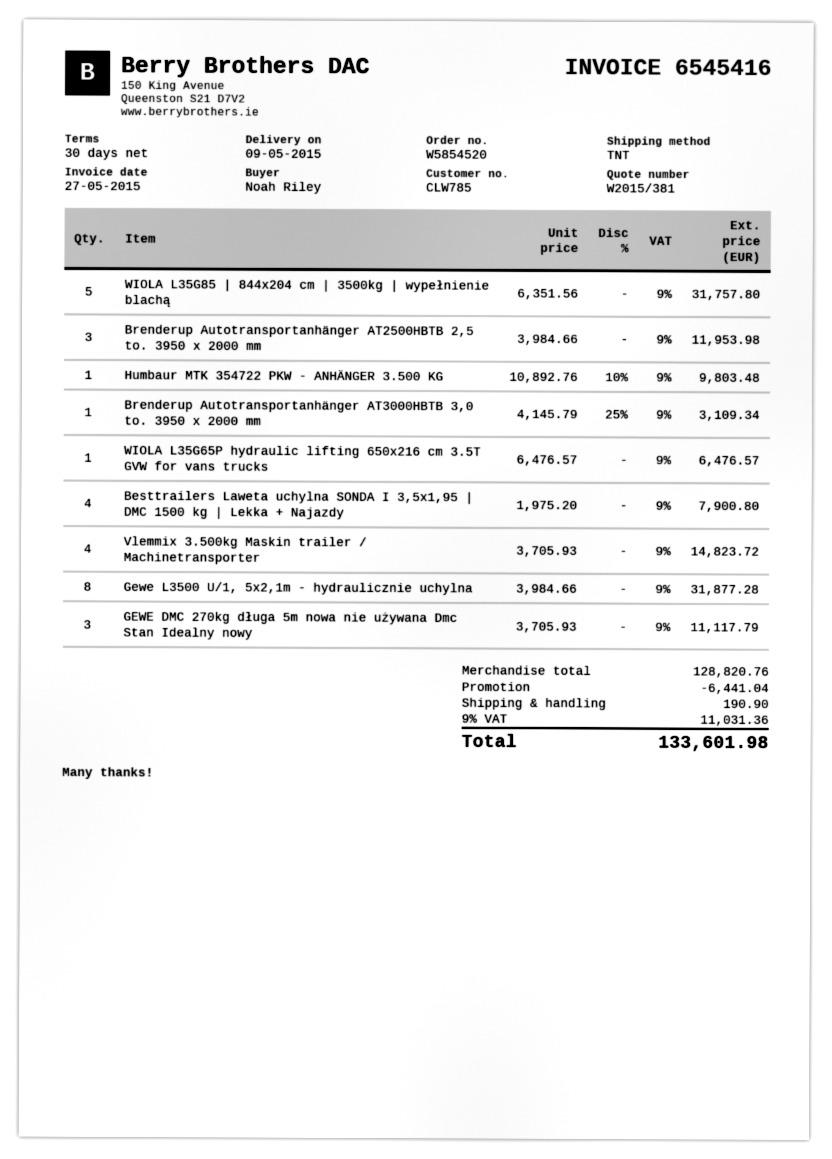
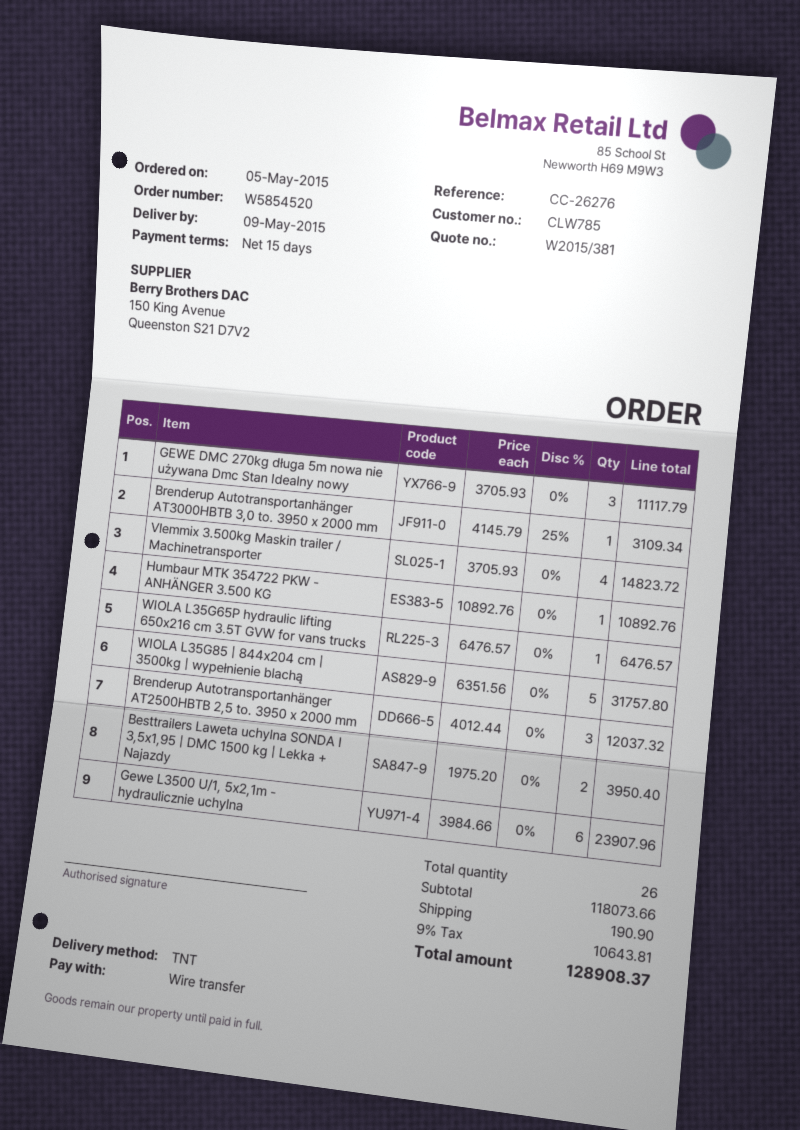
payment terms: 30 days -> 15 days
Brenderup Autotransportanhänger AT2500HBTB 2,5 to. 3950 x 2000 mm: 3 x 3984.66 = 11953.98 -> 3 x 4012.44 = 12037.32
Humbaur MTK 354722 PKW - ANHÄNGER 3.500 KG: 1 x 10892.76 - 10% = 9803.48 -> 1 x 10892.76 = 10892.76
Besttrailers Laweta uchylna SONDA I 3,5x1,95 | DMC 1500 kg | Lekka + Najazdy: 4 x 1975.20 = 7900.80 -> 2 x 1975.20 = 3950.40
Gewe L3500 U/1, 5x2,1m - hydraulicznie uchylna: 8 x 3984.66 = 31877.28 -> 6 x 3984.66 = 23907.96
subtotal: 128820.76 -> 118073.66
discount: 6441.04 -> none
tax: 9% = 11031.36 -> 9% = 10643.81
total: 133601.98 -> 128908.37

